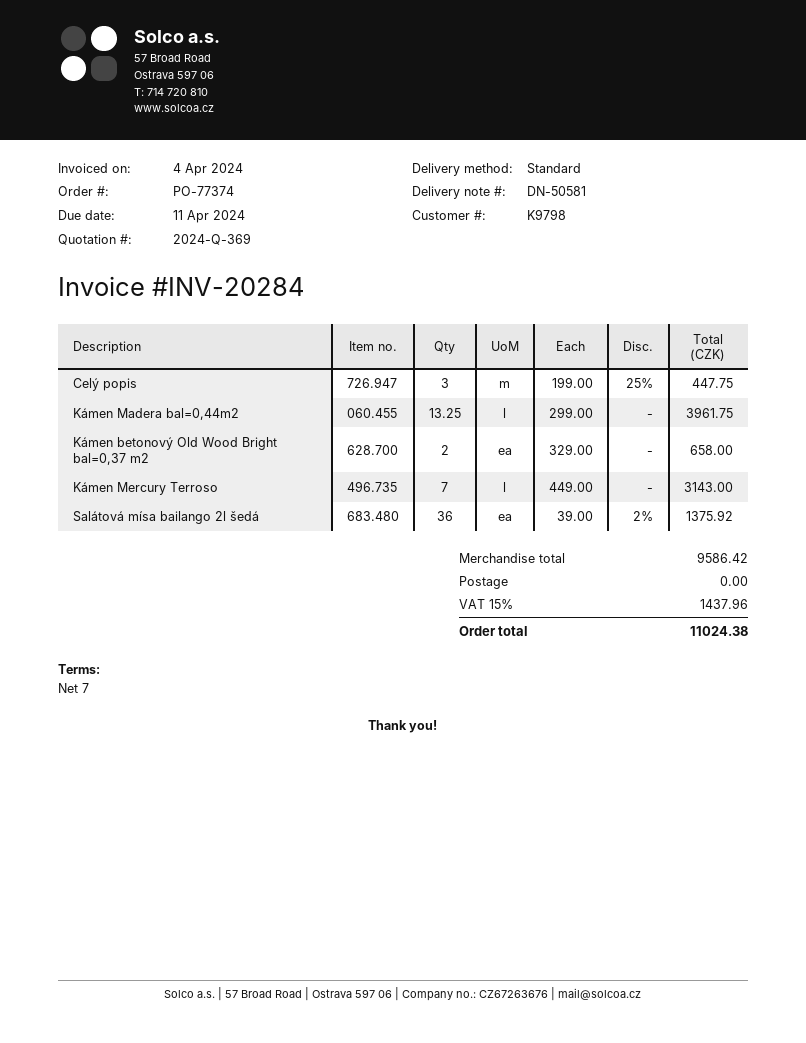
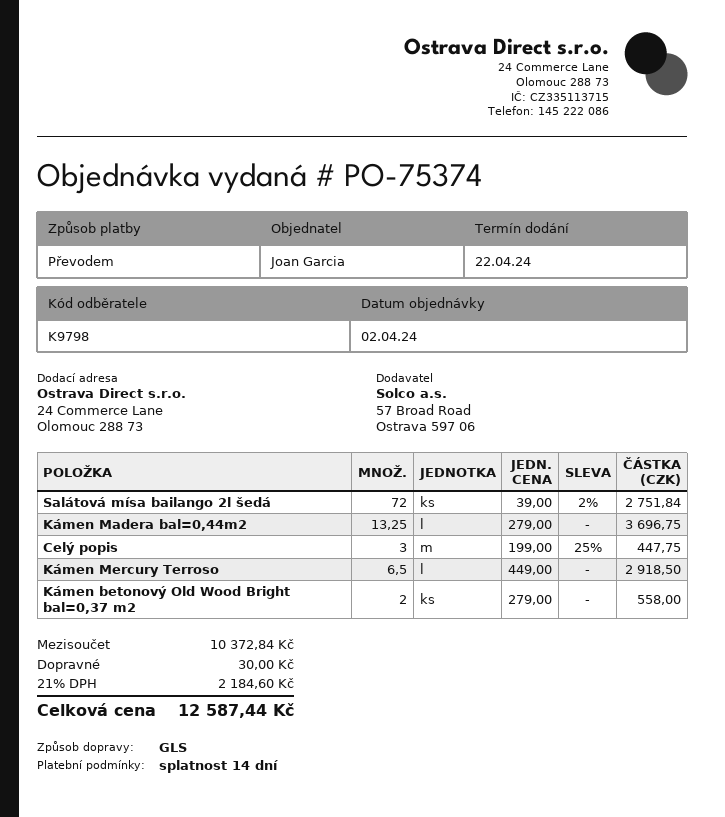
order number: PO-77374 -> PO-75374
payment terms: 7 days -> 14 days
shipping method: standard -> GLS
Kámen Madera bal=0,44m2: 13.25 x 299.00 = 3961.75 -> 13.25 x 279.00 = 3696.75
Kámen betonový Old Wood Bright bal=0,37 m2: 2 x 329.00 = 658.00 -> 2 x 279.00 = 558.00
Kámen Mercury Terroso: 7 x 449.00 = 3143.00 -> 6.5 x 449.00 = 2918.50
Salátová mísa bailango 2l šedá: 36 x 39.00 - 2% = 1375.92 -> 72 x 39.00 - 2% = 2751.84
subtotal: 9586.42 -> 10372.84
shipping: 0.00 -> 30.00
tax: 15% = 1437.96 -> 21% = 2184.60
total: 11024.38 -> 12587.44

